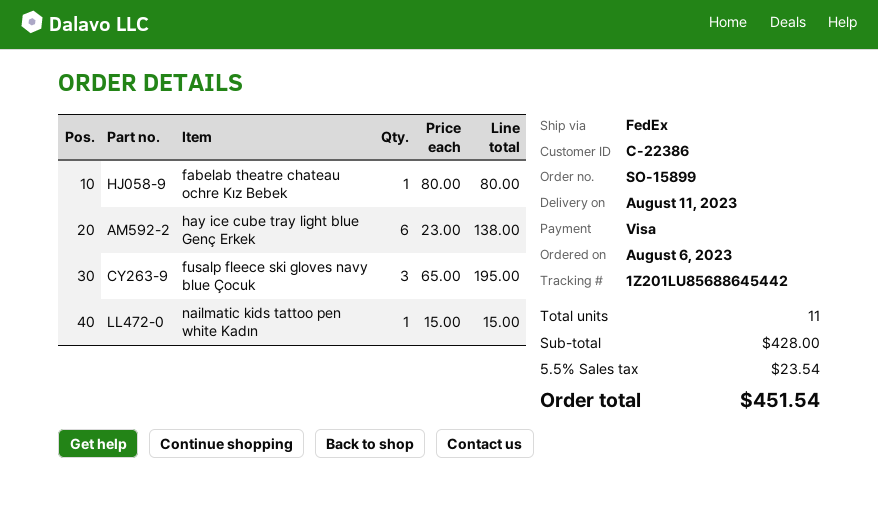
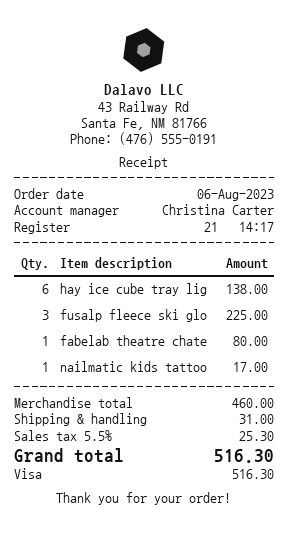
fusalp fleece ski gloves navy blue Çocuk: 3 for 195.00 -> 3 for 225.00
nailmatic kids tattoo pen white Kadın: 1 for 15.00 -> 1 for 17.00
subtotal: 428.00 -> 460.00
shipping: none -> 31.00
tax: 5.5% = 23.54 -> 5.5% = 25.30
total: 451.54 -> 516.30

